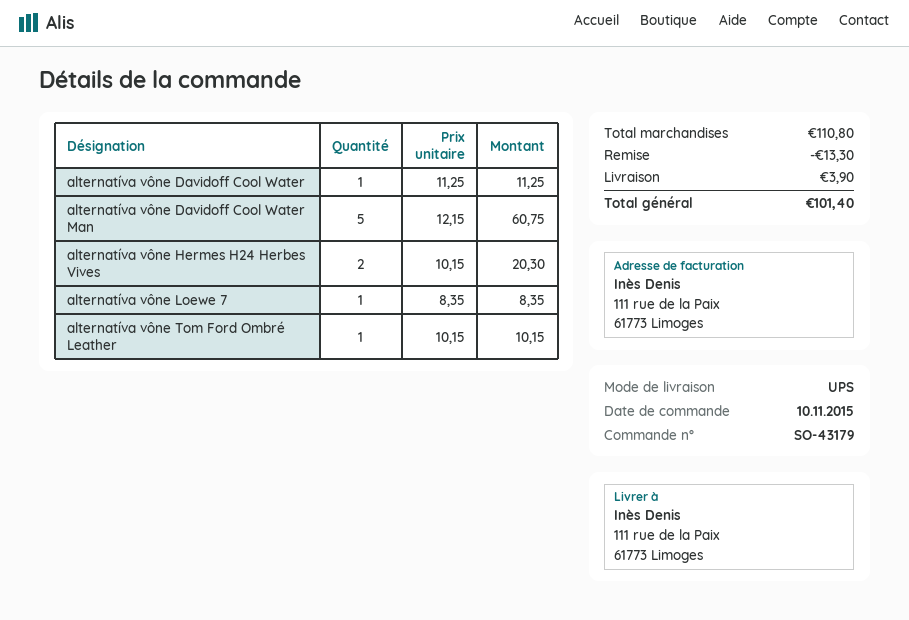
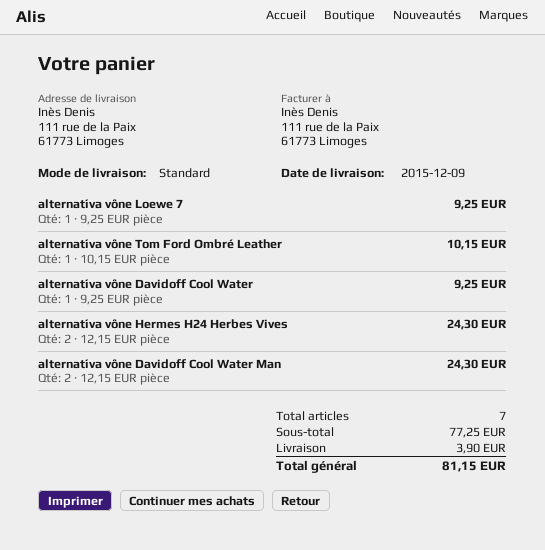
shipping method: UPS -> standard
alternatíva vône Davidoff Cool Water: 1 x 11.25 = 11.25 -> 1 x 9.25 = 9.25
alternatíva vône Davidoff Cool Water Man: 5 x 12.15 = 60.75 -> 2 x 12.15 = 24.30
alternatíva vône Hermes H24 Herbes Vives: 2 x 10.15 = 20.30 -> 2 x 12.15 = 24.30
alternatíva vône Loewe 7: 1 x 8.35 = 8.35 -> 1 x 9.25 = 9.25
subtotal: 110.80 -> 77.25
discount: 13.30 -> none
total: 101.40 -> 81.15

